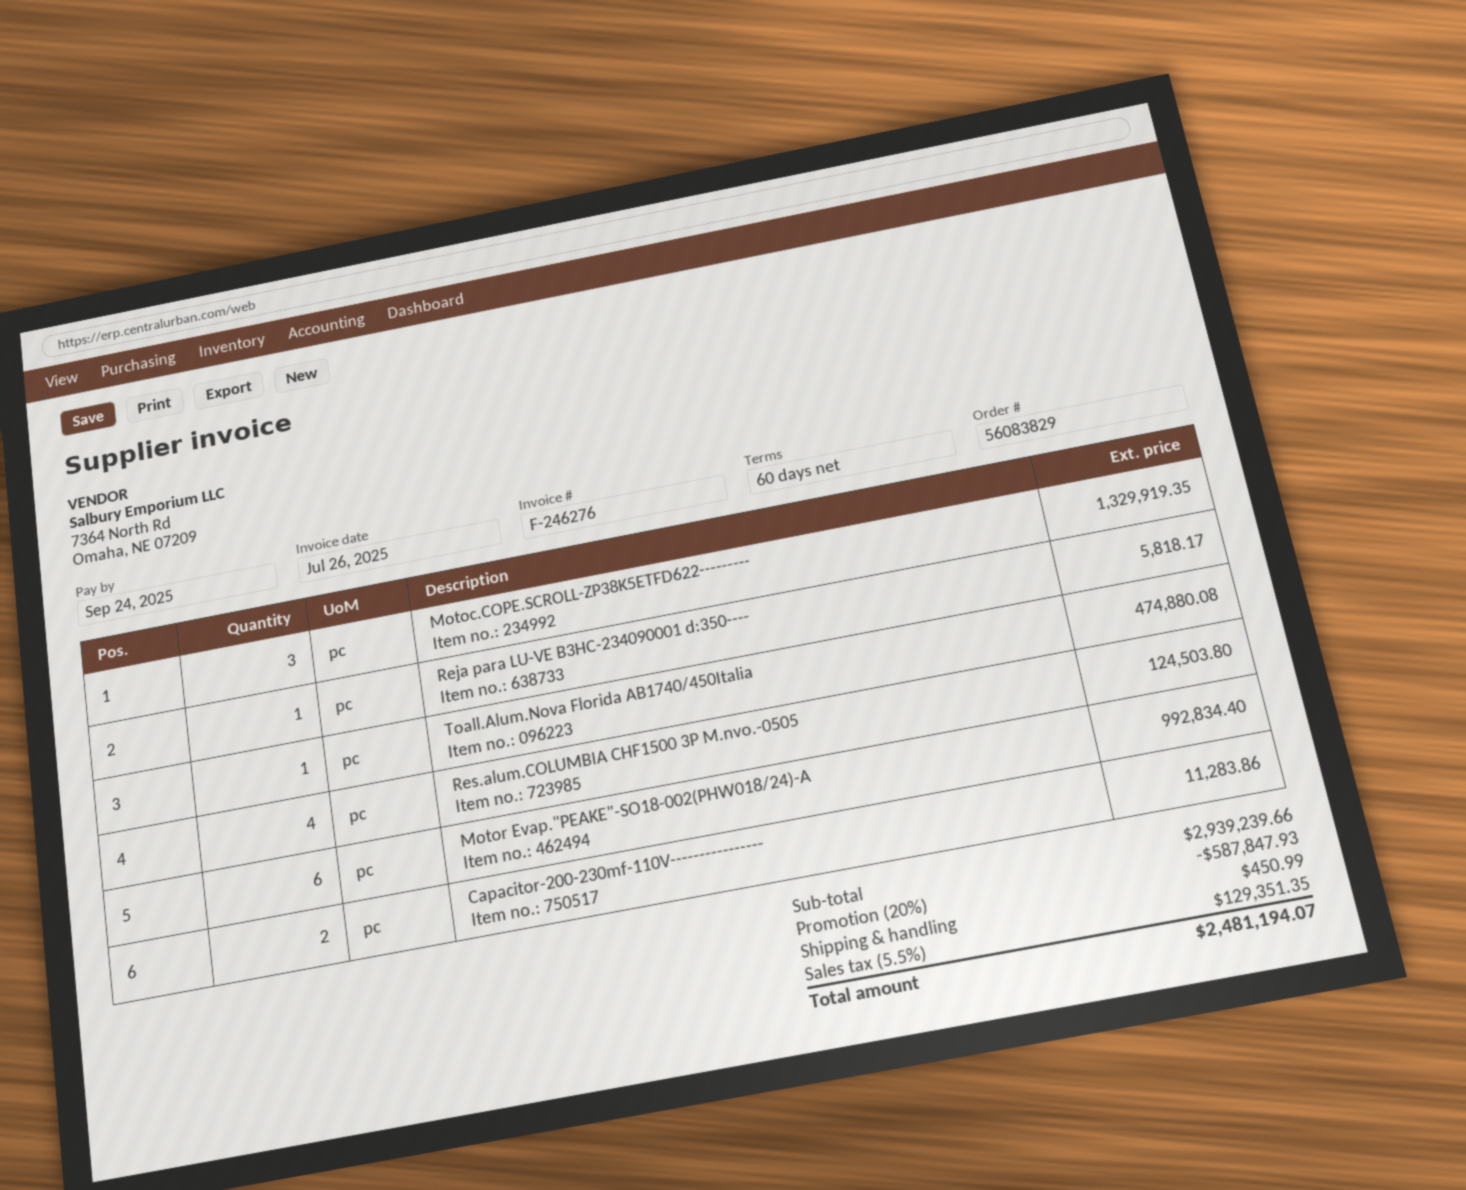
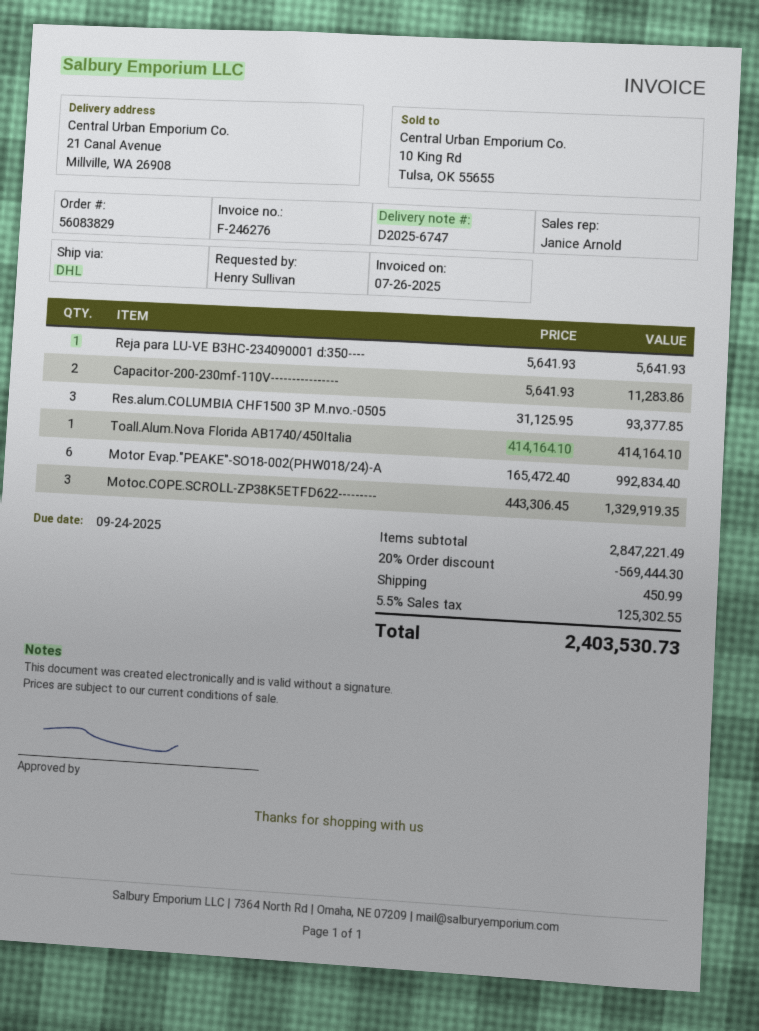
Reja para LU-VE B3HC-234090001 d:350----: 1 for 5818.17 -> 1 for 5641.93
Toall.Alum.Nova Florida AB1740/450Italia: 1 for 474880.08 -> 1 for 414164.10
Res.alum.COLUMBIA CHF1500 3P M.nvo.-0505: 4 for 124503.80 -> 3 for 93377.85
subtotal: 2939239.66 -> 2847221.49
discount: 20% = 587847.93 -> 20% = 569444.30
tax: 5.5% = 129351.35 -> 5.5% = 125302.55
total: 2481194.07 -> 2403530.73

